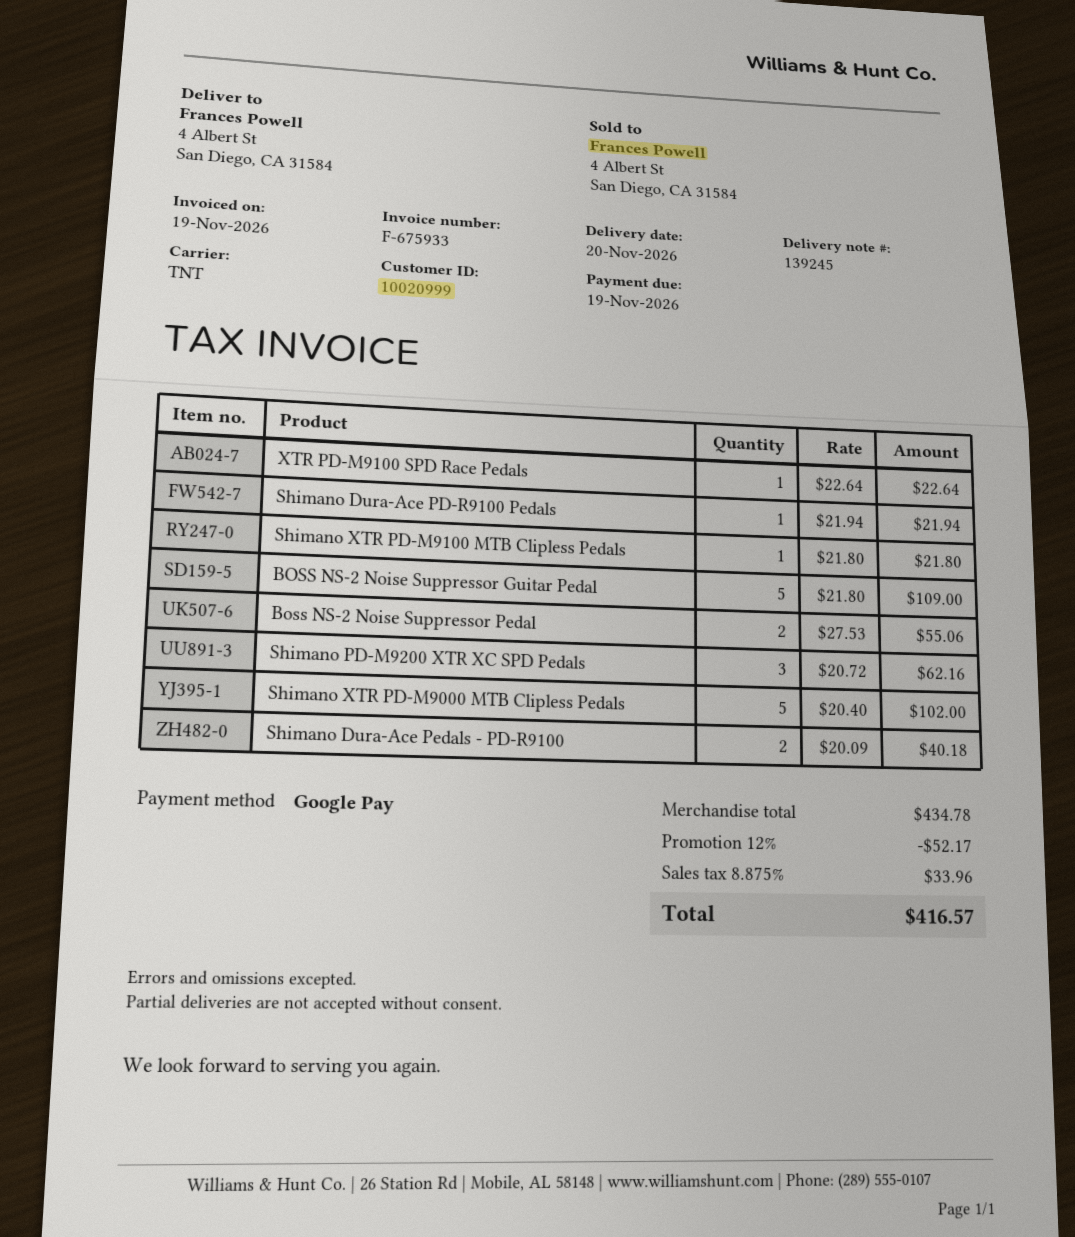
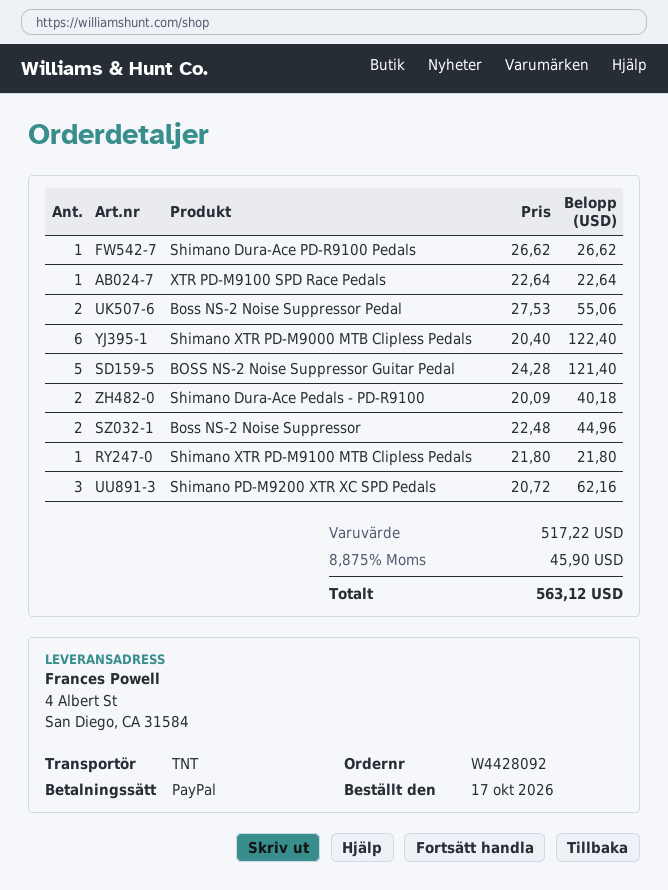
payment method: Google Pay -> PayPal
Shimano Dura-Ace PD-R9100 Pedals: 1 x 21.94 = 21.94 -> 1 x 26.62 = 26.62
BOSS NS-2 Noise Suppressor Guitar Pedal: 5 x 21.80 = 109.00 -> 5 x 24.28 = 121.40
Shimano XTR PD-M9000 MTB Clipless Pedals: 5 x 20.40 = 102.00 -> 6 x 20.40 = 122.40
Boss NS-2 Noise Suppressor: none -> 2 x 22.48 = 44.96
subtotal: 434.78 -> 517.22
discount: 12% = 52.17 -> none
tax: 8.875% = 33.96 -> 8.875% = 45.90
total: 416.57 -> 563.12

